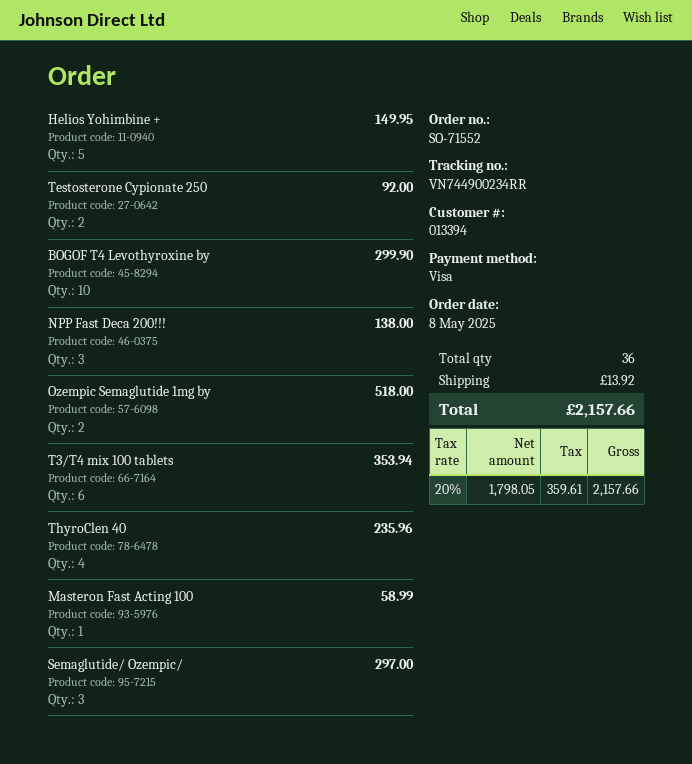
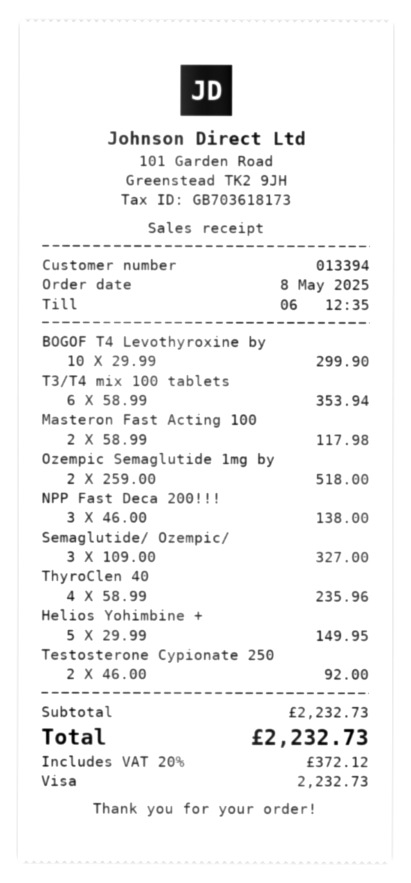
Masteron Fast Acting 100: 1 for 58.99 -> 2 for 117.98
Semaglutide/ Ozempic/: 3 for 297.00 -> 3 for 327.00
shipping: 13.92 -> none
tax: 20% = 359.61 -> 20% = 372.12
total: 2157.66 -> 2232.73

